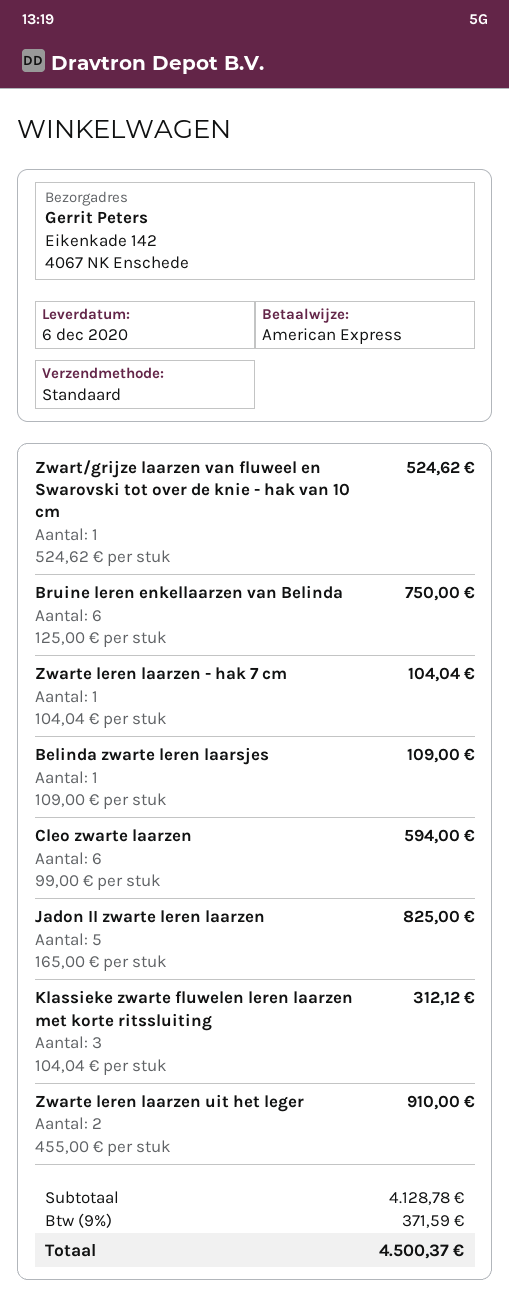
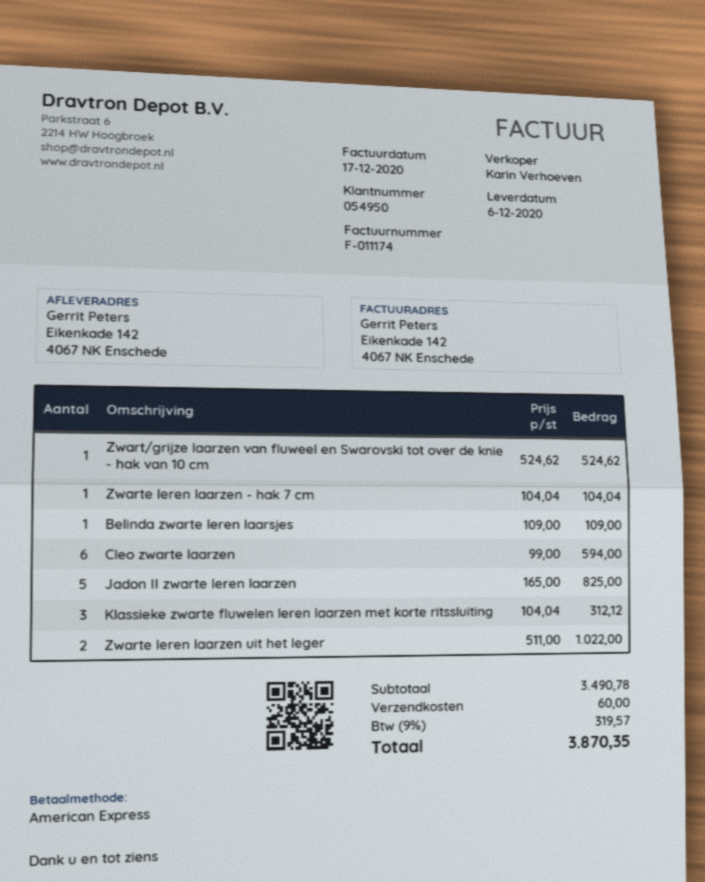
Bruine leren enkellaarzen van Belinda: 6 x 125.00 = 750.00 -> none
Zwarte leren laarzen uit het leger: 2 x 455.00 = 910.00 -> 2 x 511.00 = 1022.00
subtotal: 4128.78 -> 3490.78
shipping: none -> 60.00
tax: 9% = 371.59 -> 9% = 319.57
total: 4500.37 -> 3870.35

